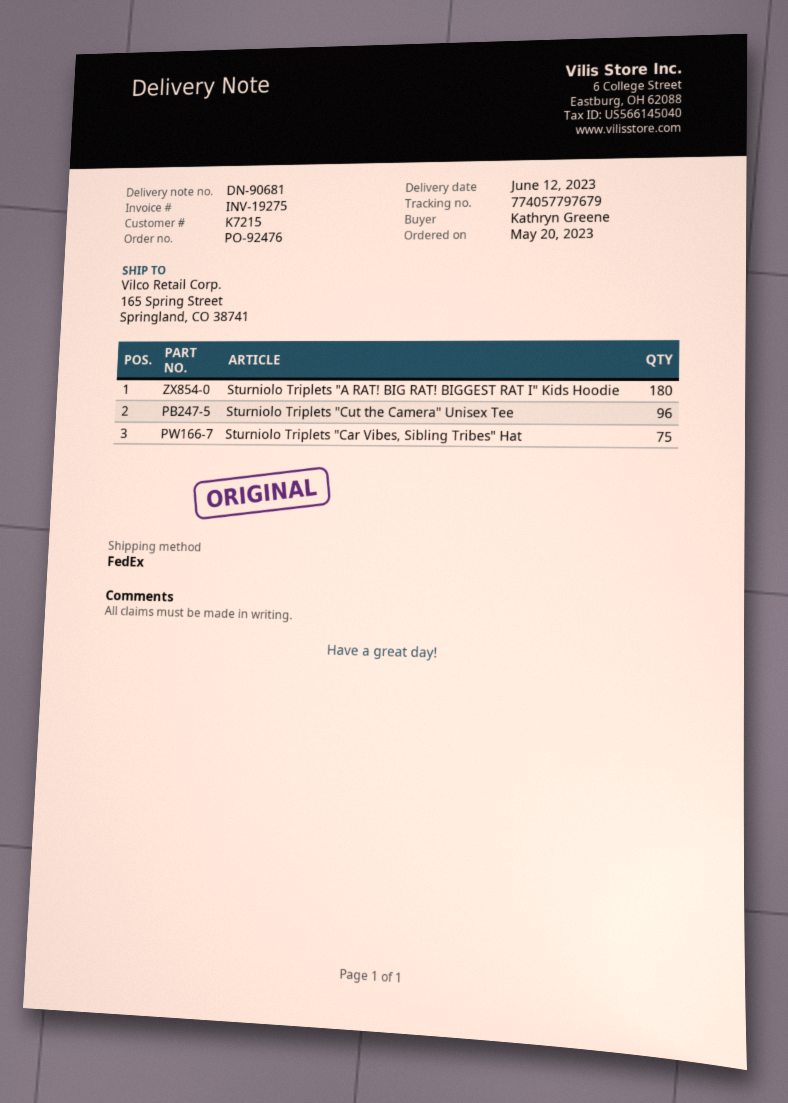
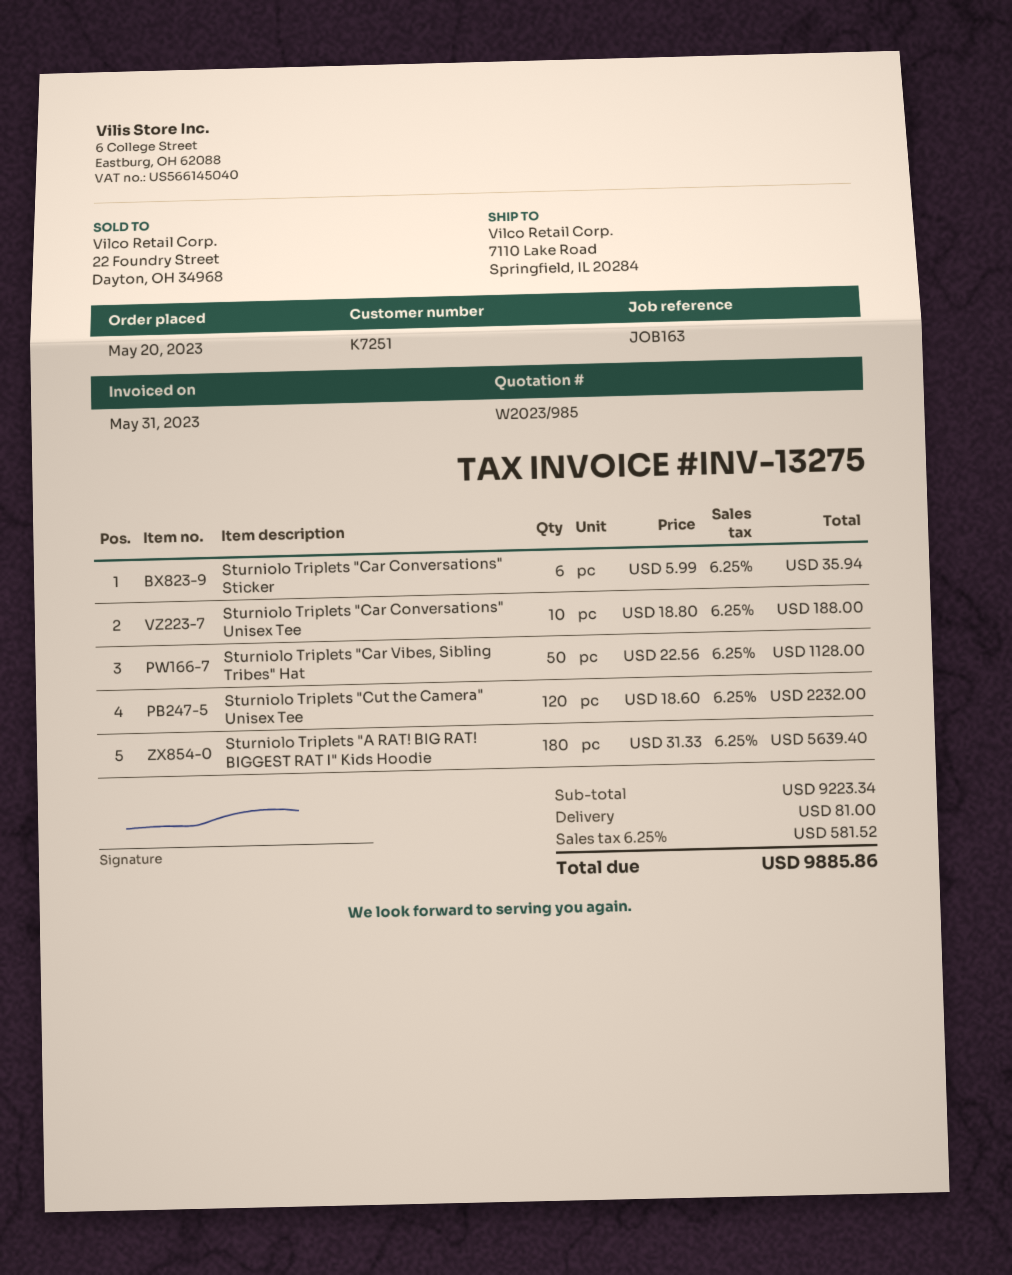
invoice number: INV-19275 -> INV-13275
customer number: K7215 -> K7251
ship to: 165 Spring Street, Springland, CO 38741 -> 7110 Lake Road, Springfield, IL 20284
Sturniolo Triplets "Cut the Camera" Unisex Tee: 96 -> 120
Sturniolo Triplets "Car Vibes, Sibling Tribes" Hat: 75 -> 50
Sturniolo Triplets "Car Conversations" Sticker: none -> 6
Sturniolo Triplets "Car Conversations" Unisex Tee: none -> 10

